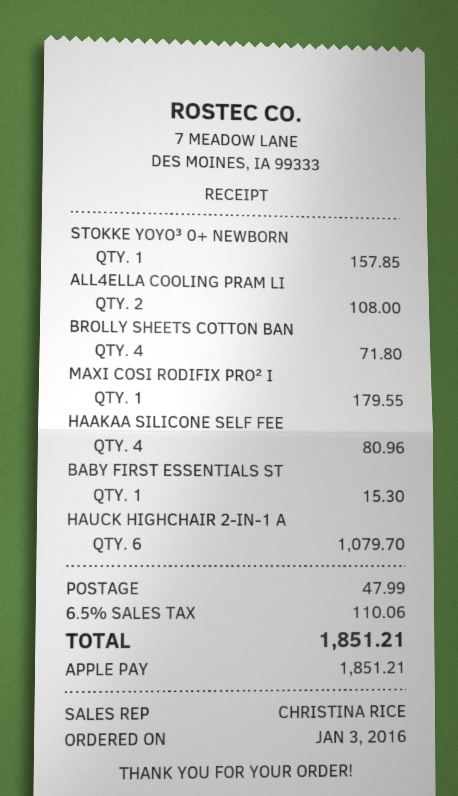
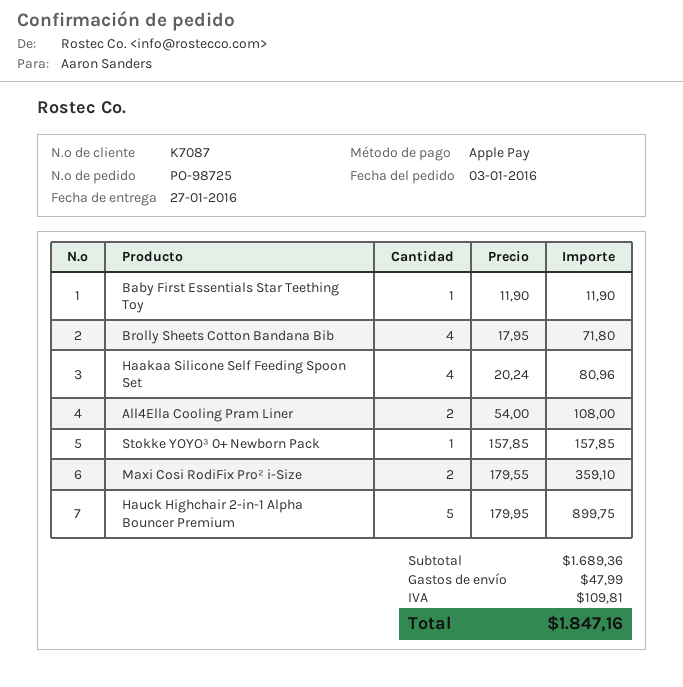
MAXI COSI RODIFIX PRO² I: 1 for 179.55 -> 2 for 359.10
BABY FIRST ESSENTIALS ST: 1 for 15.30 -> 1 for 11.90
HAUCK HIGHCHAIR 2-IN-1 A: 6 for 1079.70 -> 5 for 899.75
tax: 110.06 -> 109.81
total: 1851.21 -> 1847.16

